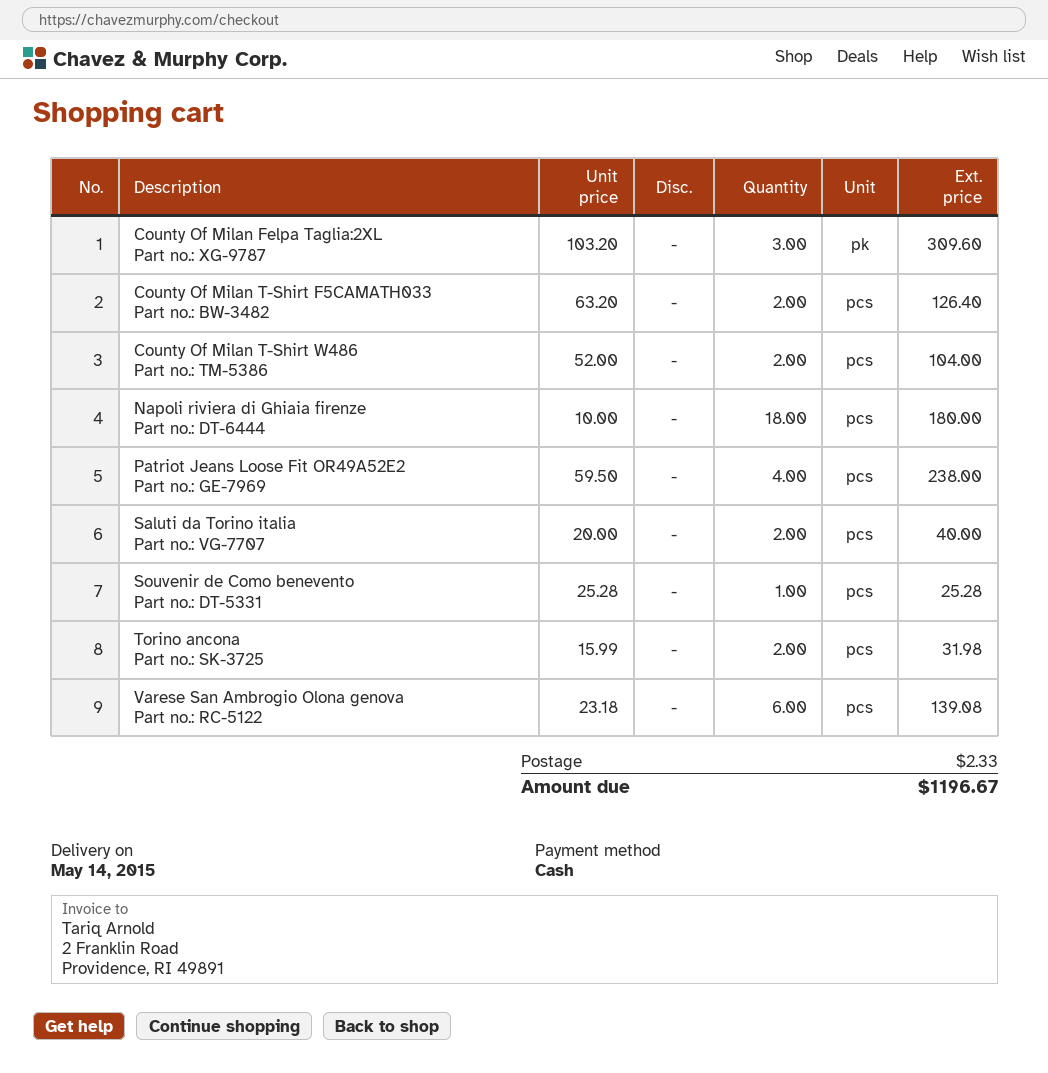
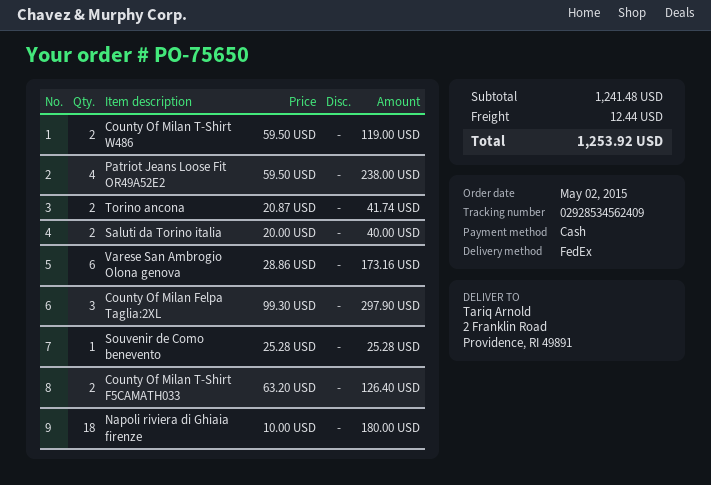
County Of Milan Felpa Taglia:2XL: 3 x 103.20 = 309.60 -> 3 x 99.30 = 297.90
County Of Milan T-Shirt W486: 2 x 52.00 = 104.00 -> 2 x 59.50 = 119.00
Torino ancona: 2 x 15.99 = 31.98 -> 2 x 20.87 = 41.74
Varese San Ambrogio Olona genova: 6 x 23.18 = 139.08 -> 6 x 28.86 = 173.16
shipping: 2.33 -> 12.44
total: 1196.67 -> 1253.92

